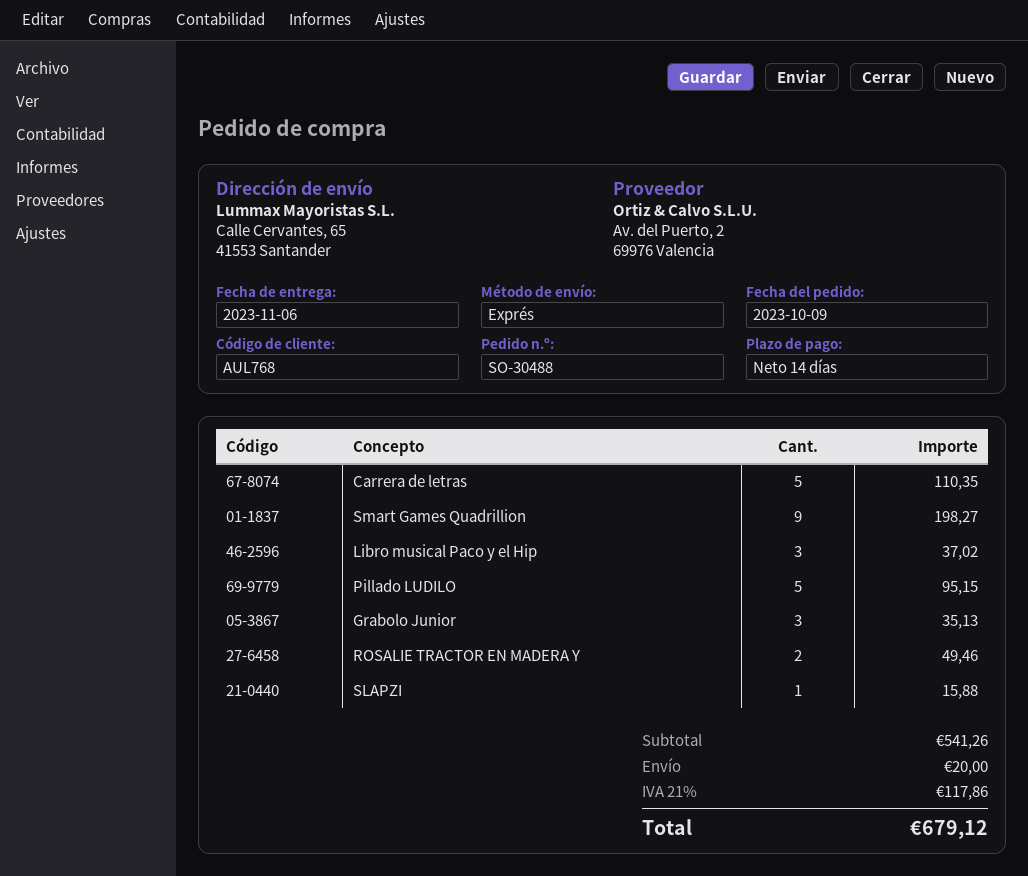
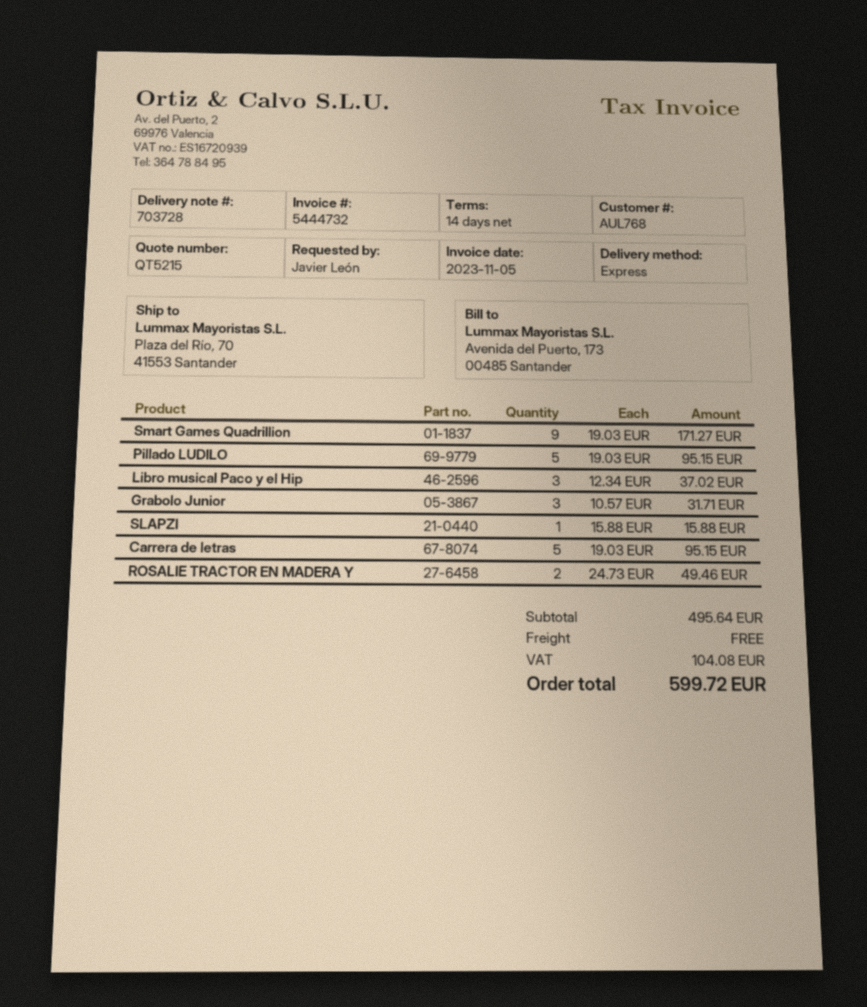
ship to: Calle Cervantes, 65, 41553 Santander -> Plaza del Río, 70, 41553 Santander
Carrera de letras: 5 for 110.35 -> 5 for 95.15
Smart Games Quadrillion: 9 for 198.27 -> 9 for 171.27
Grabolo Junior: 3 for 35.13 -> 3 for 31.71
subtotal: 541.26 -> 495.64
shipping: 20.00 -> 0.00
tax: 117.86 -> 104.08
total: 679.12 -> 599.72

